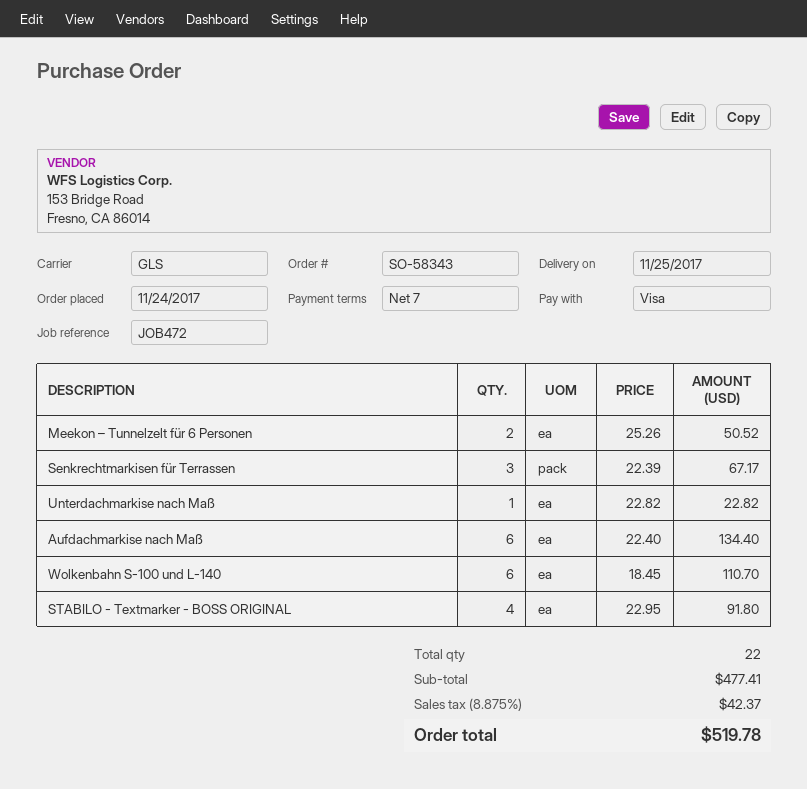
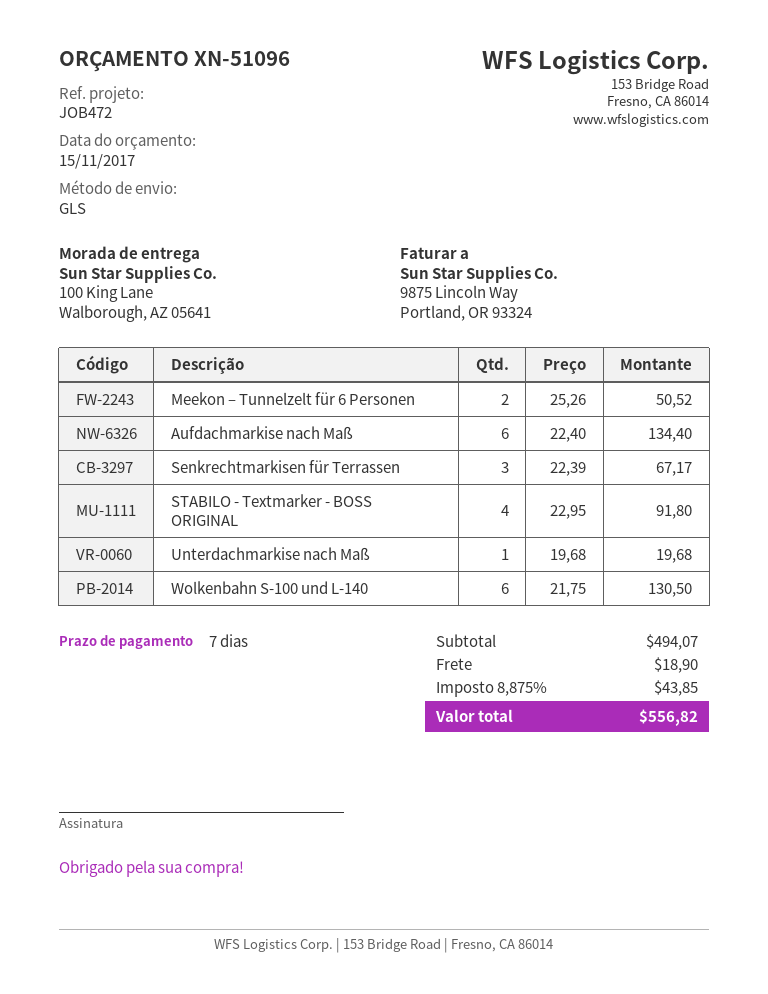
Unterdachmarkise nach Maß: 1 x 22.82 = 22.82 -> 1 x 19.68 = 19.68
Wolkenbahn S-100 und L-140: 6 x 18.45 = 110.70 -> 6 x 21.75 = 130.50
subtotal: 477.41 -> 494.07
shipping: none -> 18.90
tax: 8.875% = 42.37 -> 8.875% = 43.85
total: 519.78 -> 556.82

